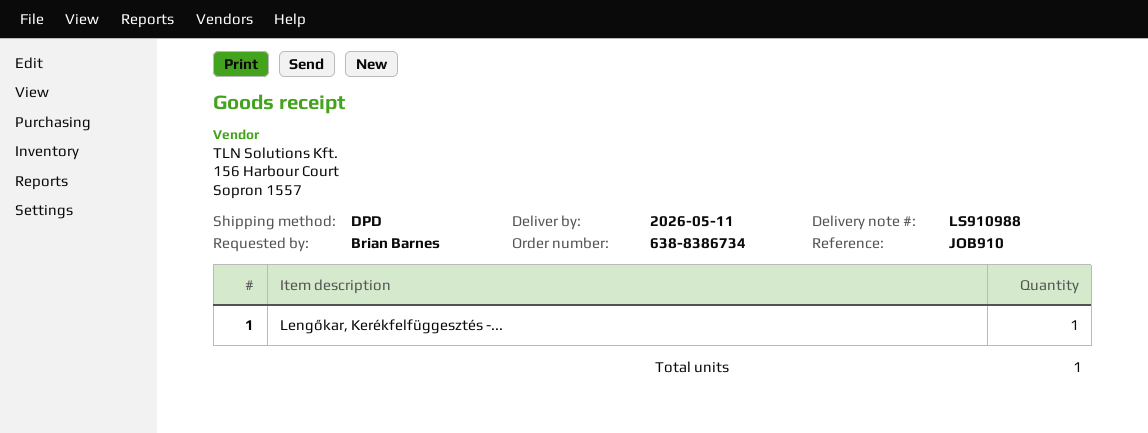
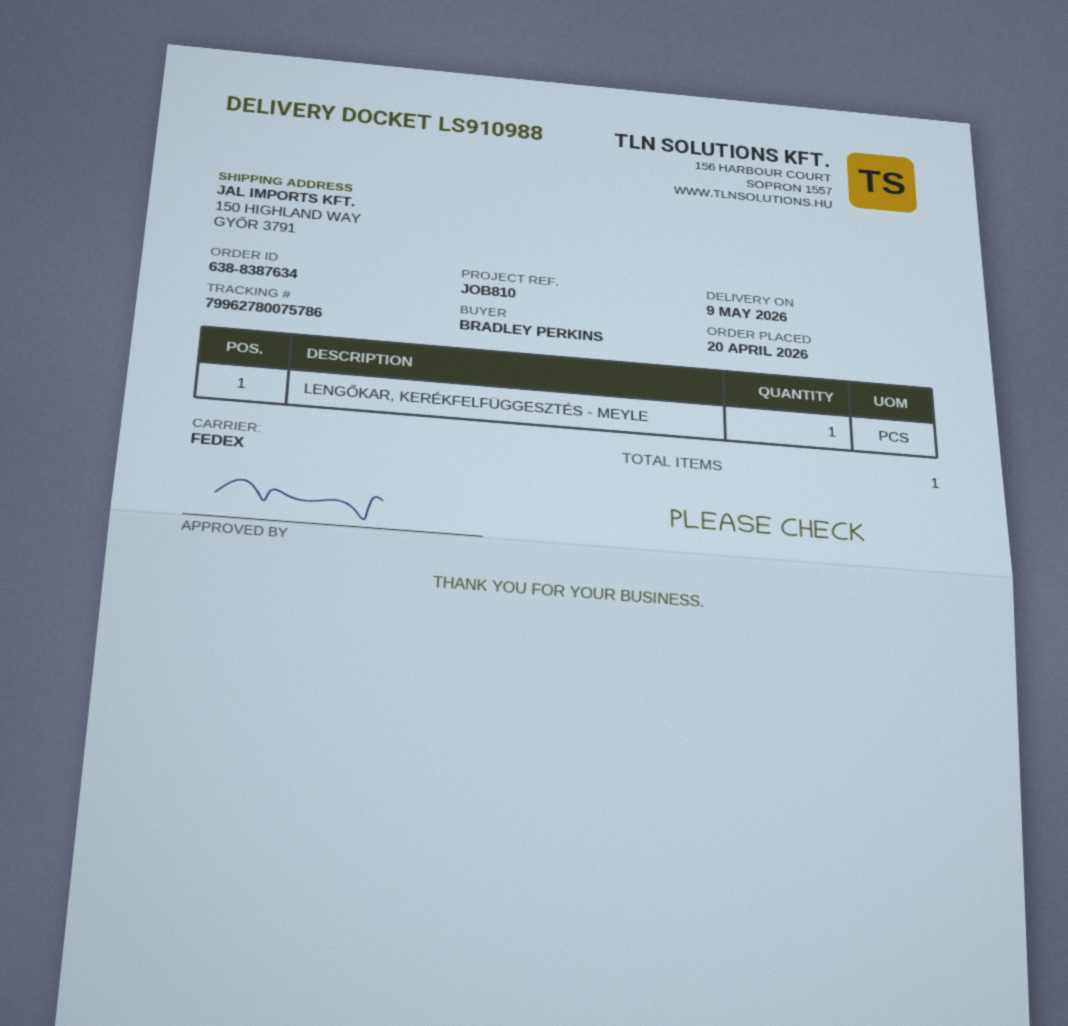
order number: 638-8386734 -> 638-8387634
delivery date: 2026-05-11 -> 2026-05-09
reference: JOB910 -> JOB810
ordered by: Brian Barnes -> BRADLEY PERKINS
shipping method: DPD -> FedEx

